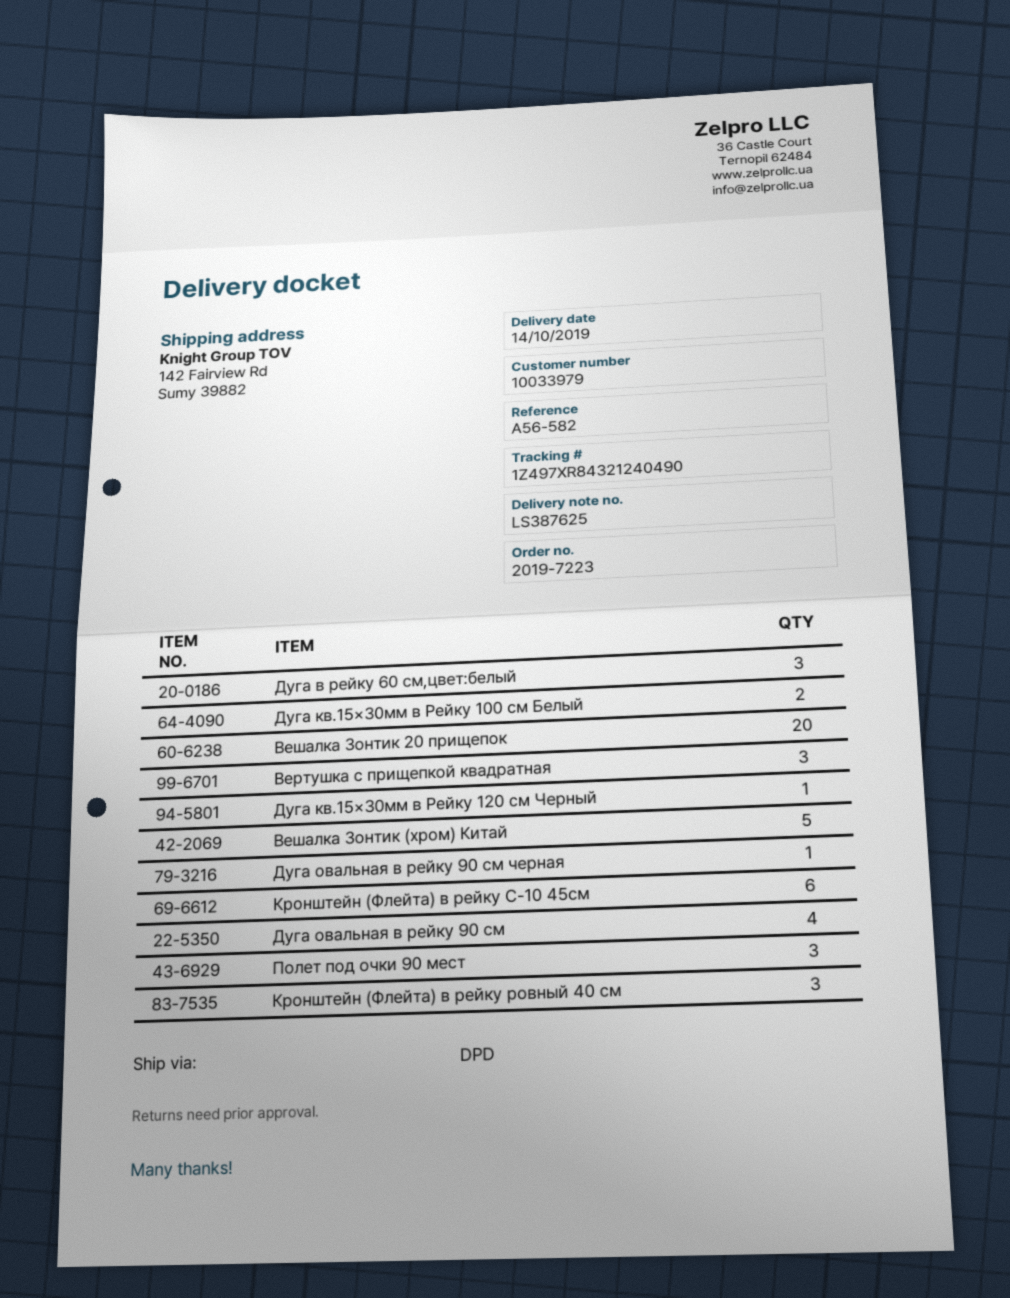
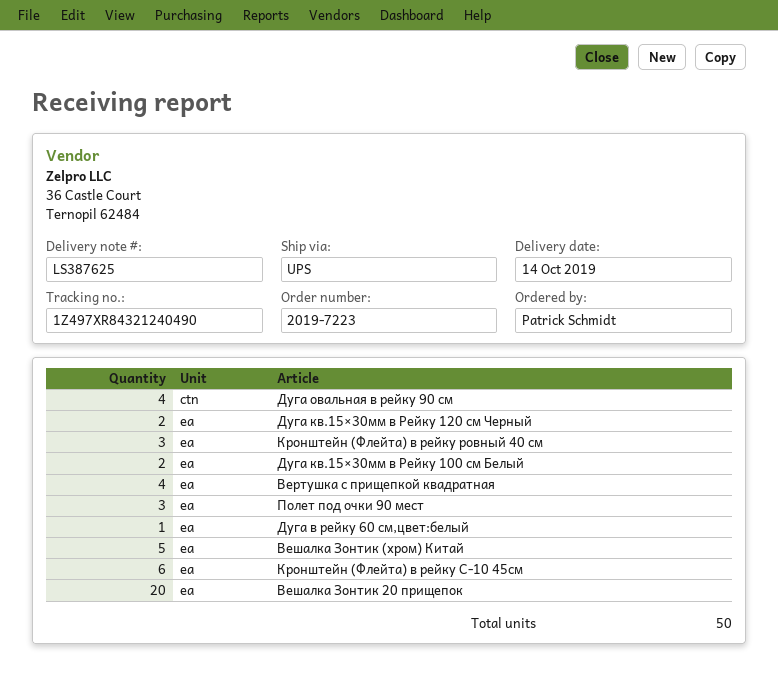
shipping method: DPD -> UPS
Дуга в рейку 60 см,цвет:белый: 3 -> 1
Вертушка с прищепкой квадратная: 3 -> 4
Дуга кв.15×30мм в Рейку 120 см Черный: 1 -> 2
Дуга овальная в рейку 90 см черная: 1 -> none

